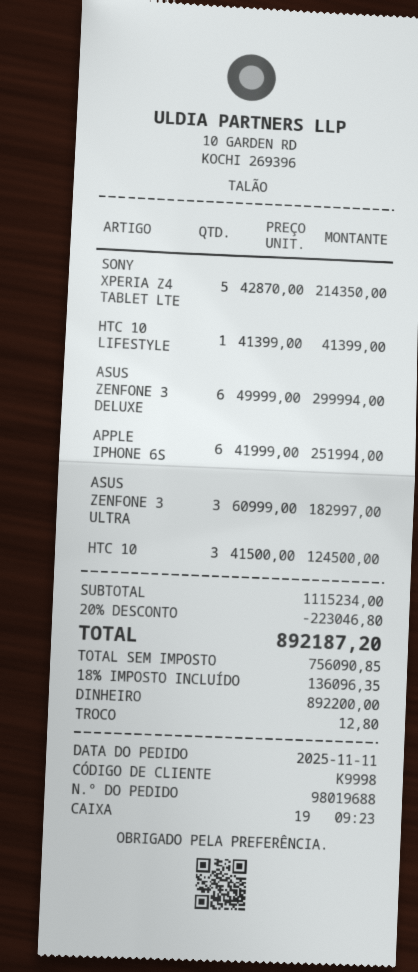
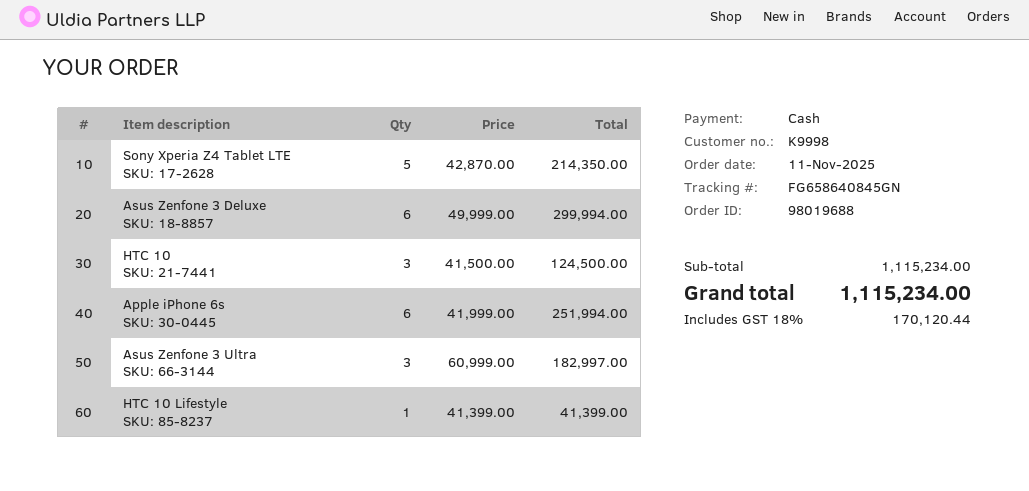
discount: 20% = 223046.80 -> none
tax: 18% = 136096.35 -> 18% = 170120.44
total: 892187.20 -> 1115234.00

